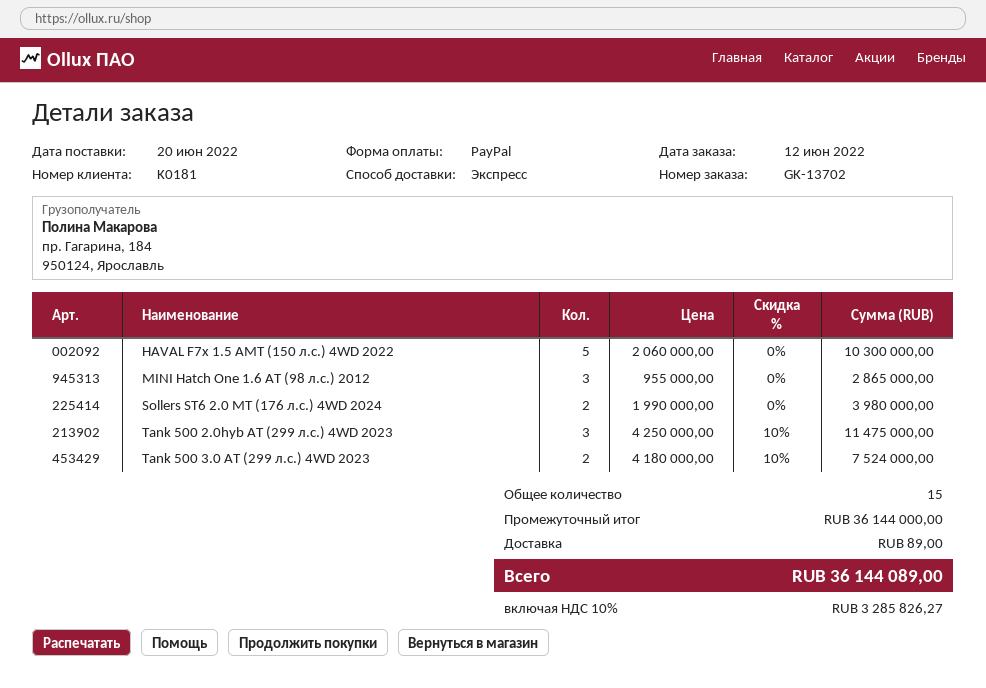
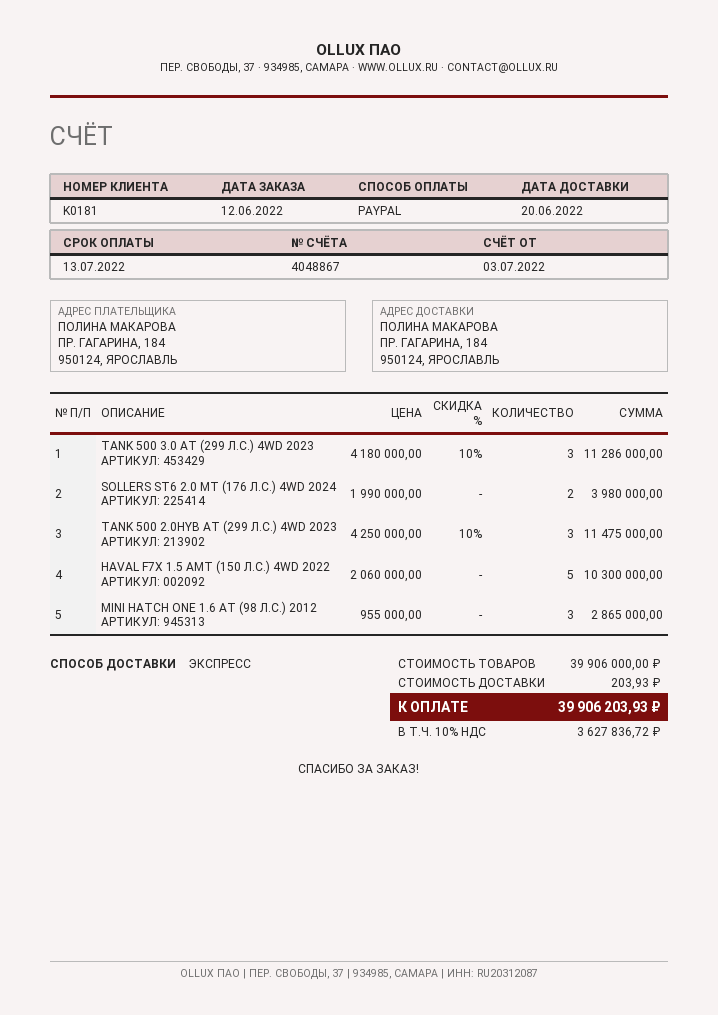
Tank 500 3.0 AT (299 л.с.) 4WD 2023: 2 x 4180000.00 - 10% = 7524000.00 -> 3 x 4180000.00 - 10% = 11286000.00
subtotal: 36144000.00 -> 39906000.00
shipping: 89.00 -> 203.93
tax: 10% = 3285826.27 -> 10% = 3627836.72
total: 36144089.00 -> 39906203.93

